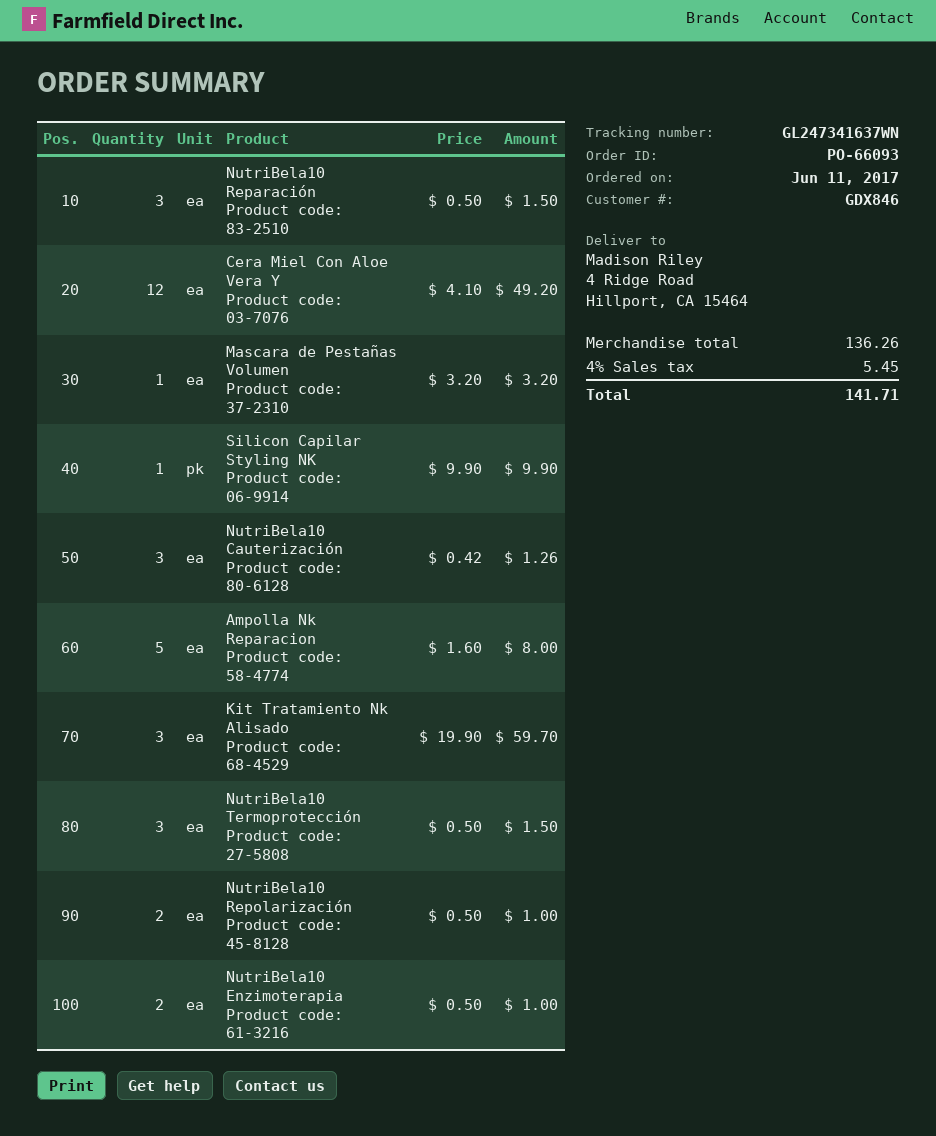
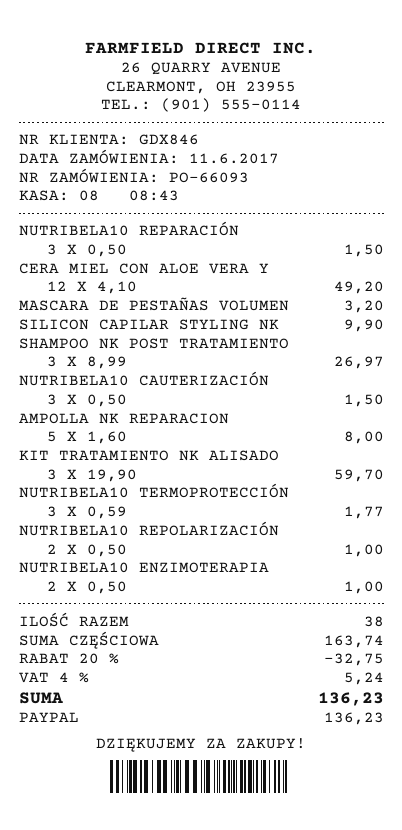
NutriBela10 Cauterización: 3 x 0.42 = 1.26 -> 3 x 0.50 = 1.50
NutriBela10 Termoprotección: 3 x 0.50 = 1.50 -> 3 x 0.59 = 1.77
SHAMPOO NK POST TRATAMIENTO: none -> 3 x 8.99 = 26.97
subtotal: 136.26 -> 163.74
discount: none -> 20% = 32.75
tax: 4% = 5.45 -> 4% = 5.24
total: 141.71 -> 136.23

